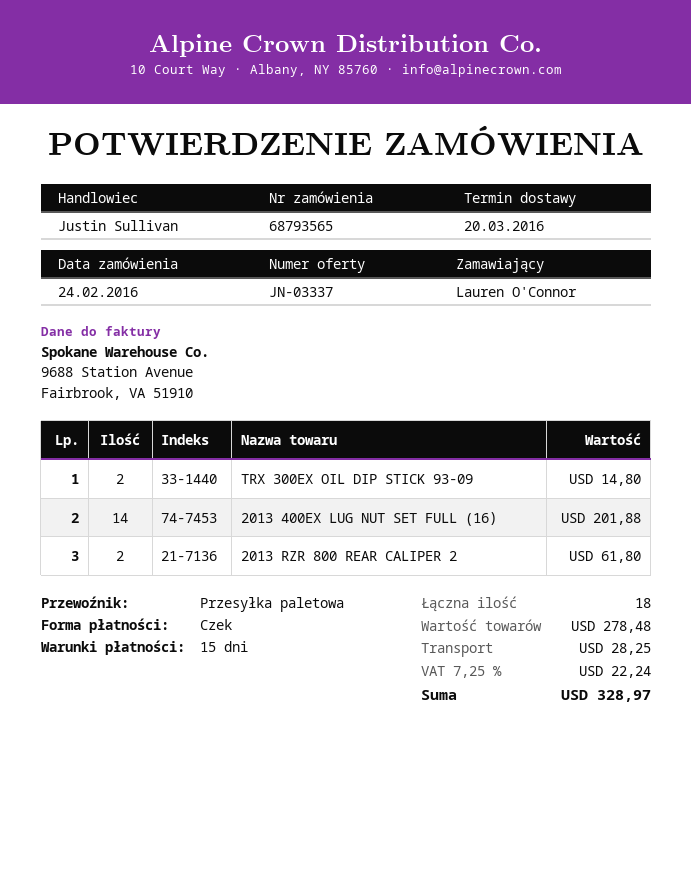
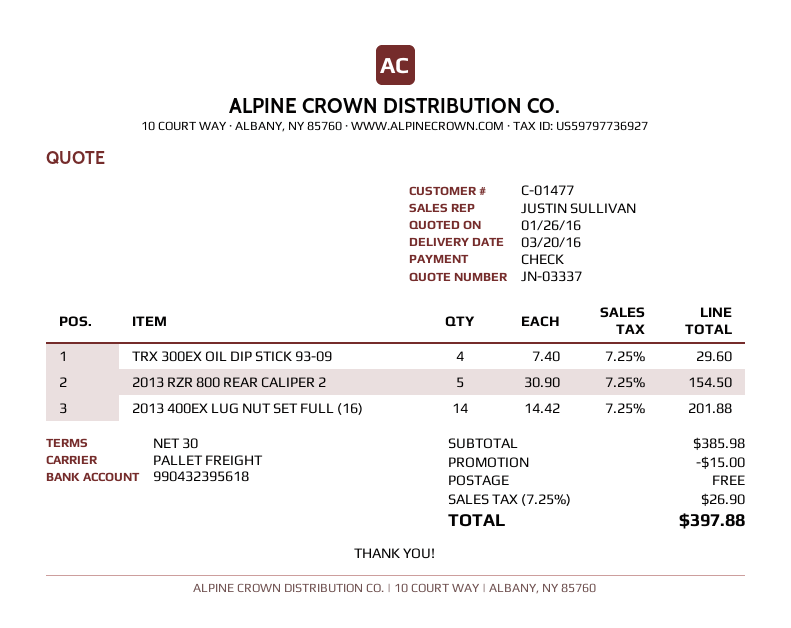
payment terms: 15 days -> 30 days
TRX 300EX OIL DIP STICK 93-09: 2 for 14.80 -> 4 for 29.60
2013 RZR 800 REAR CALIPER 2: 2 for 61.80 -> 5 for 154.50
subtotal: 278.48 -> 385.98
discount: none -> 15.00
shipping: 28.25 -> 0.00
tax: 7.25% = 22.24 -> 7.25% = 26.90
total: 328.97 -> 397.88

